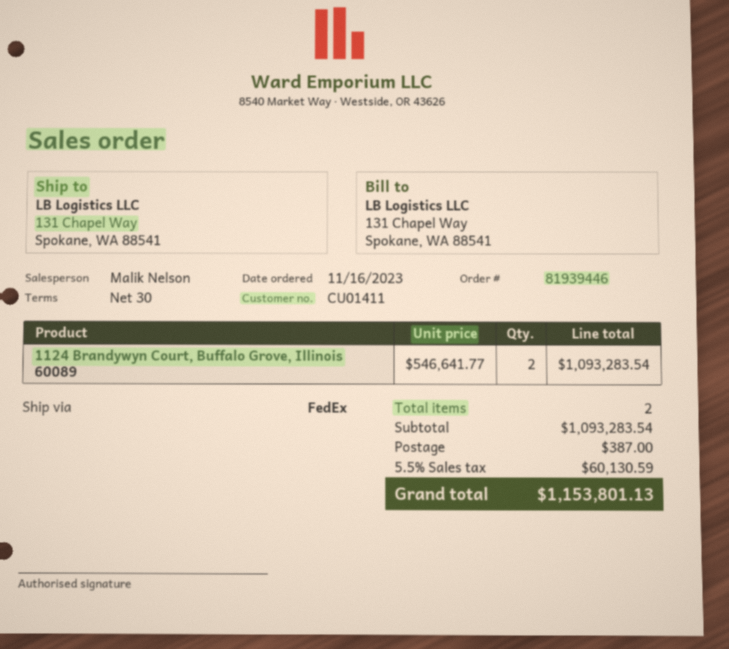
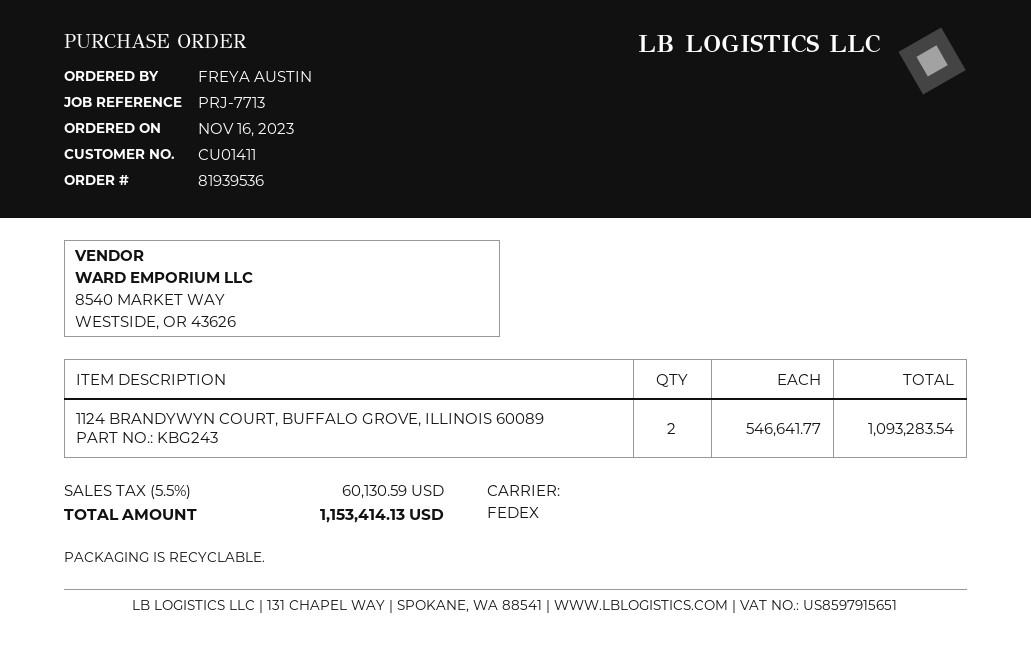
order number: 81939446 -> 81939536
shipping: 387.00 -> none
total: 1153801.13 -> 1153414.13

